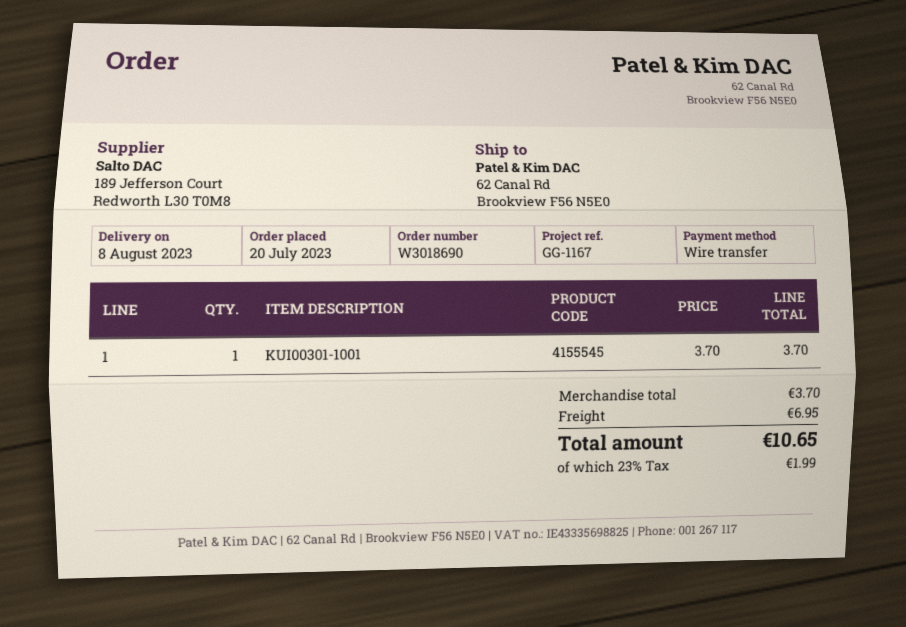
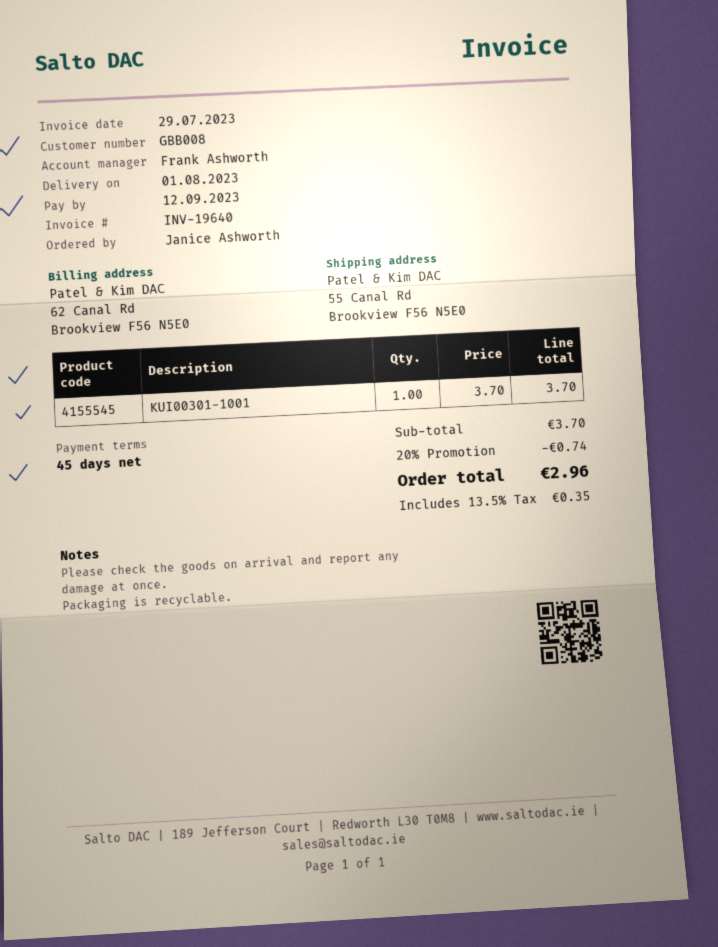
delivery date: 2023-08-08 -> 2023-08-01
ship to: 62 Canal Rd, Brookview F56 N5E0 -> 55 Canal Rd, Brookview F56 N5E0
discount: none -> 20% = 0.74
shipping: 6.95 -> none
tax: 23% = 1.99 -> 13.5% = 0.35
total: 10.65 -> 2.96

